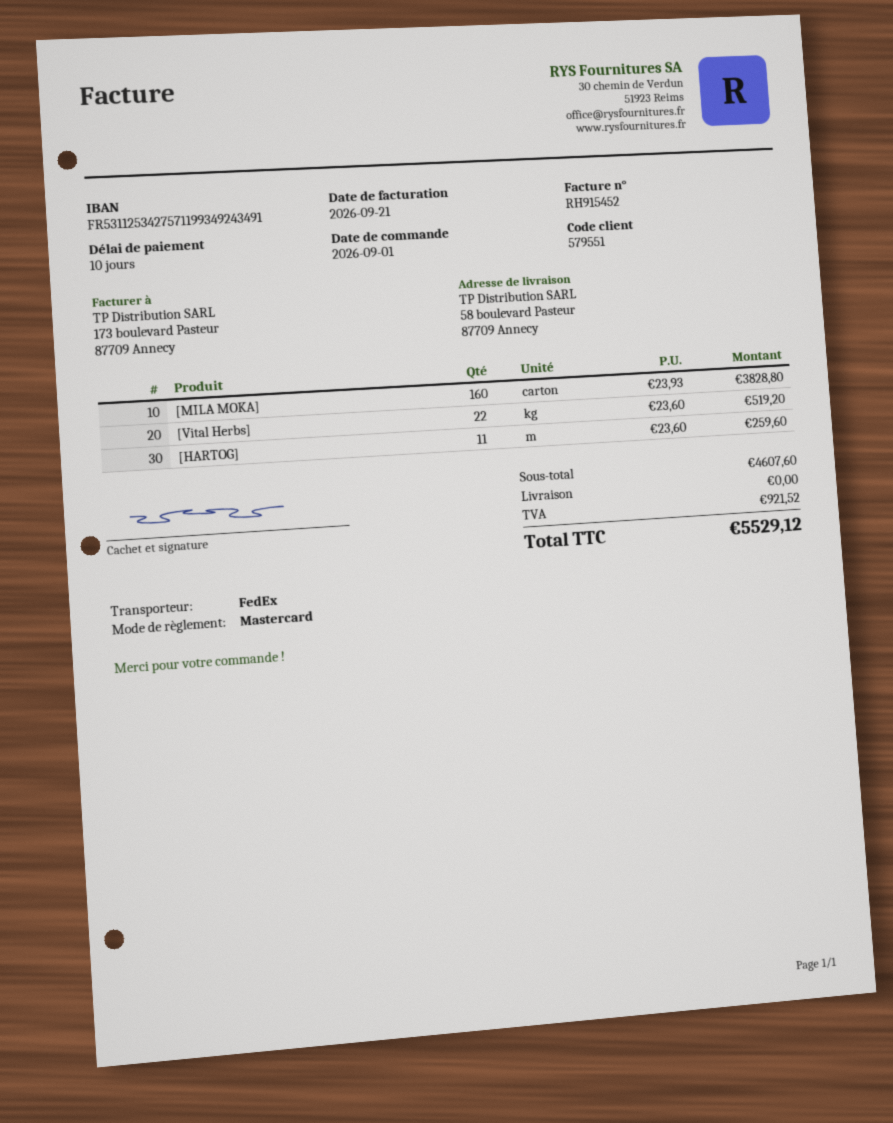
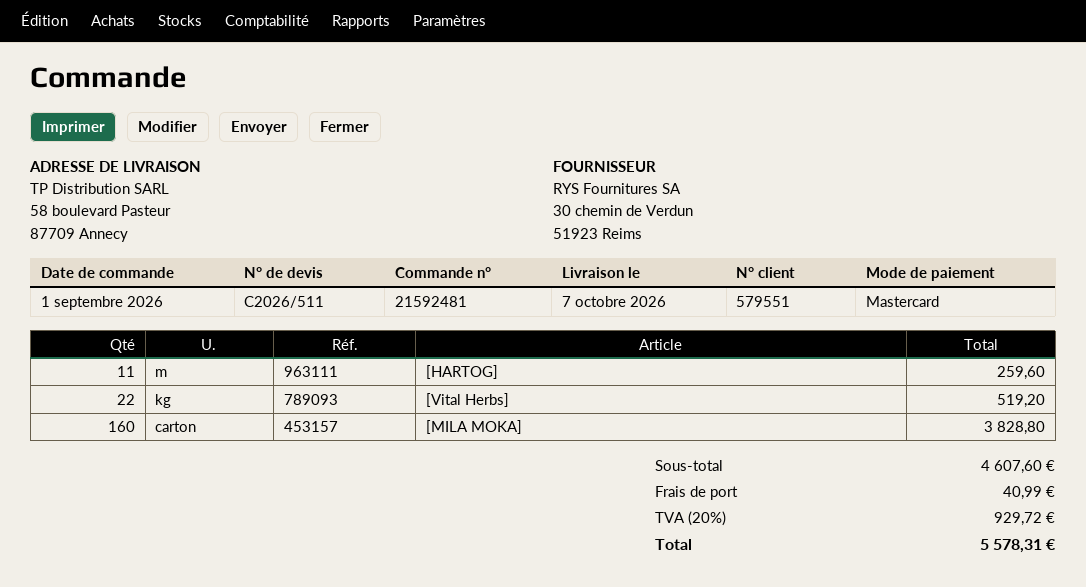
shipping: 0.00 -> 40.99
tax: 921.52 -> 929.72
total: 5529.12 -> 5578.31

